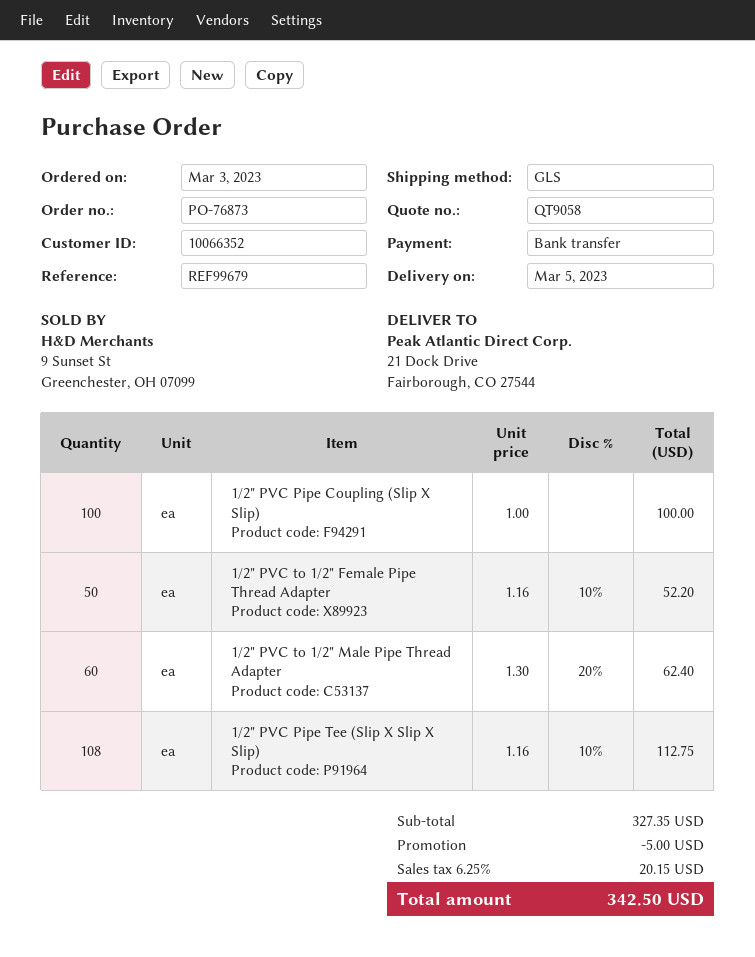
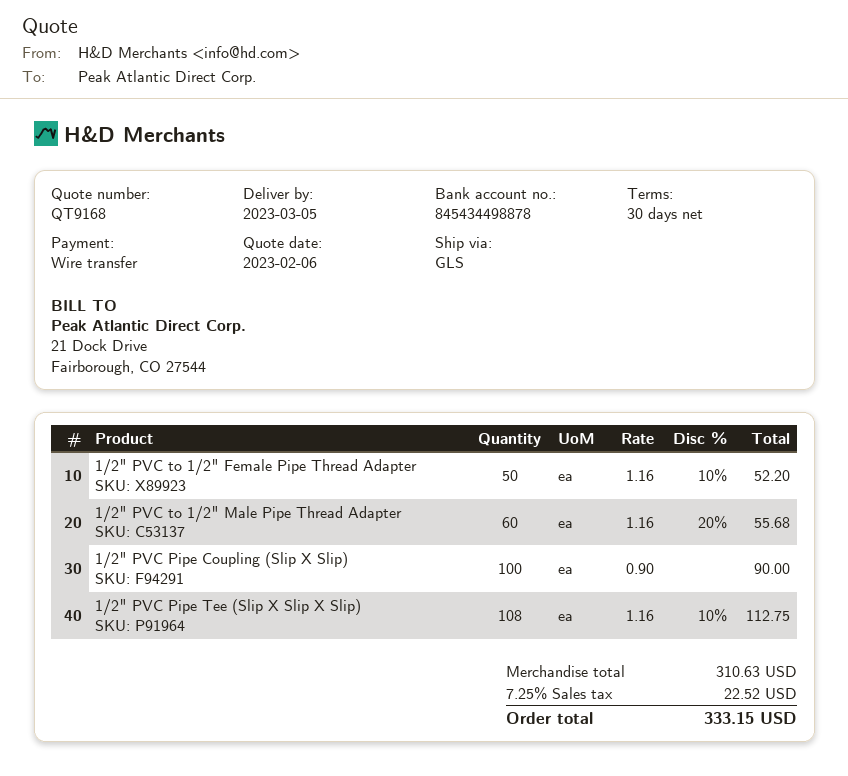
quote number: QT9058 -> QT9168
1/2" PVC Pipe Coupling (Slip X Slip): 100 x 1.00 = 100.00 -> 100 x 0.90 = 90.00
1/2" PVC to 1/2" Male Pipe Thread Adapter: 60 x 1.30 - 20% = 62.40 -> 60 x 1.16 - 20% = 55.68
subtotal: 327.35 -> 310.63
discount: 5.00 -> none
tax: 6.25% = 20.15 -> 7.25% = 22.52
total: 342.50 -> 333.15

